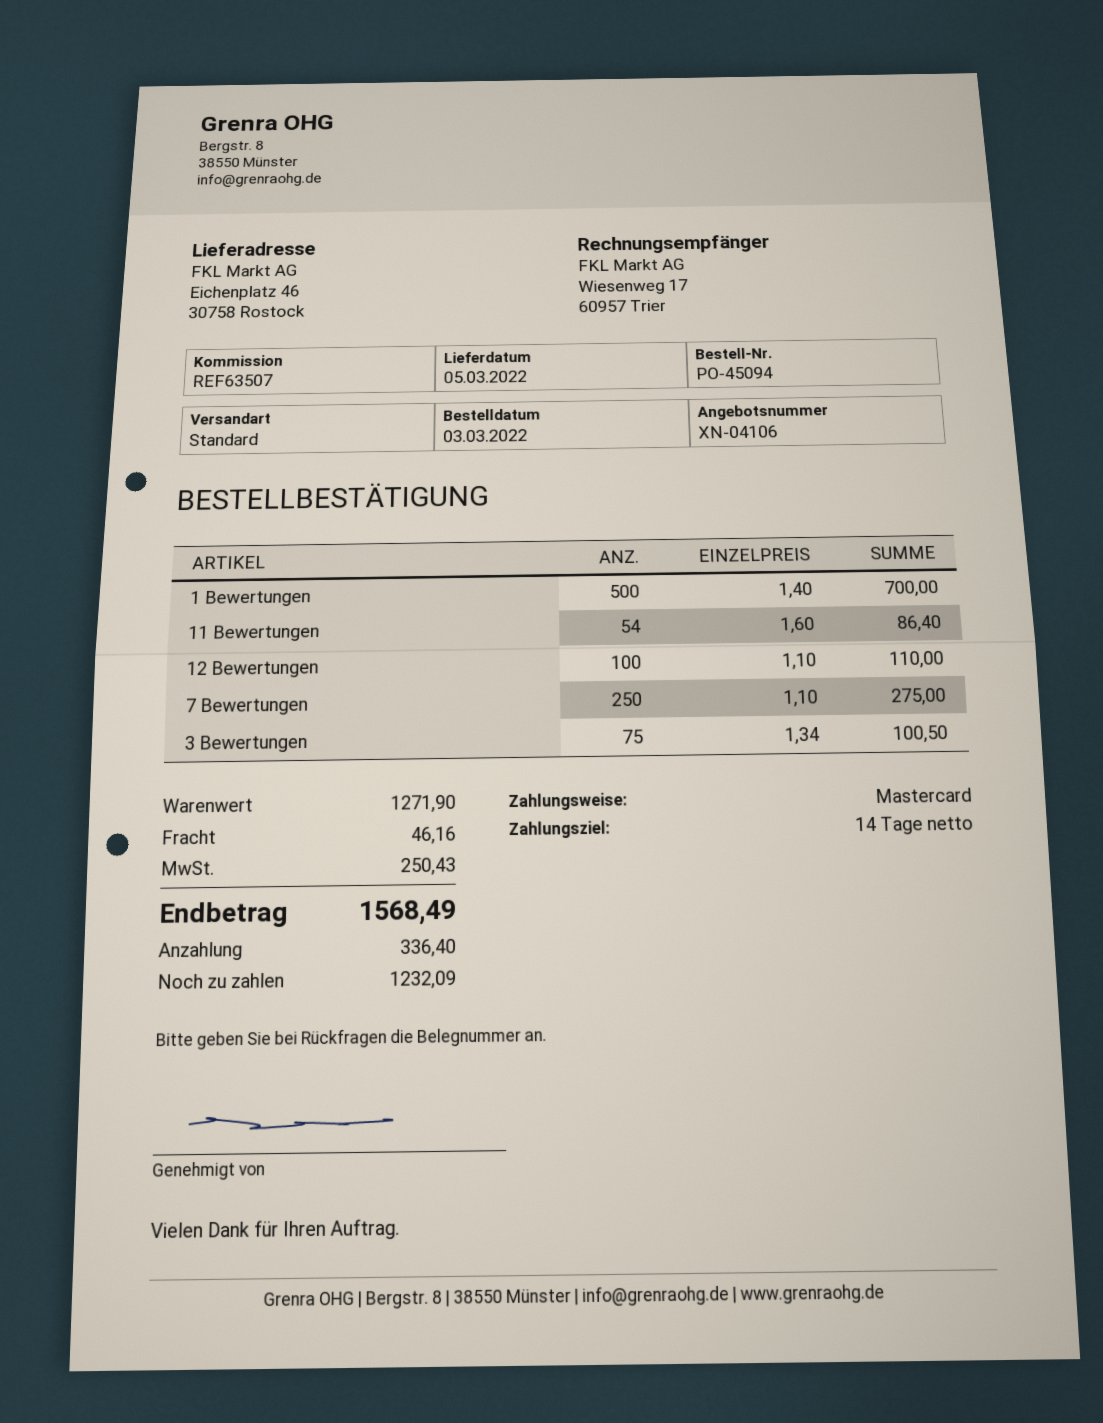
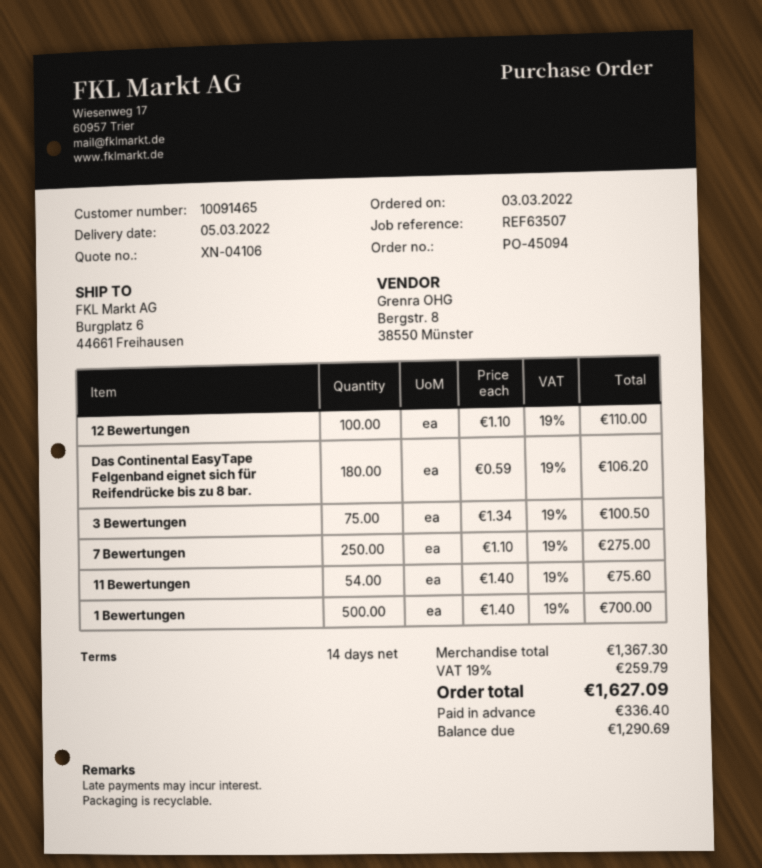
ship to: Eichenplatz 46, 30758 Rostock -> Burgplatz 6, 44661 Freihausen
11 Bewertungen: 54 x 1.60 = 86.40 -> 54 x 1.40 = 75.60
Das Continental EasyTape Felgenband eignet sich für Reifendrücke bis zu 8 bar.: none -> 180 x 0.59 = 106.20
subtotal: 1271.90 -> 1367.30
shipping: 46.16 -> none
tax: 250.43 -> 259.79
total: 1568.49 -> 1627.09
balance: 1232.09 -> 1290.69

